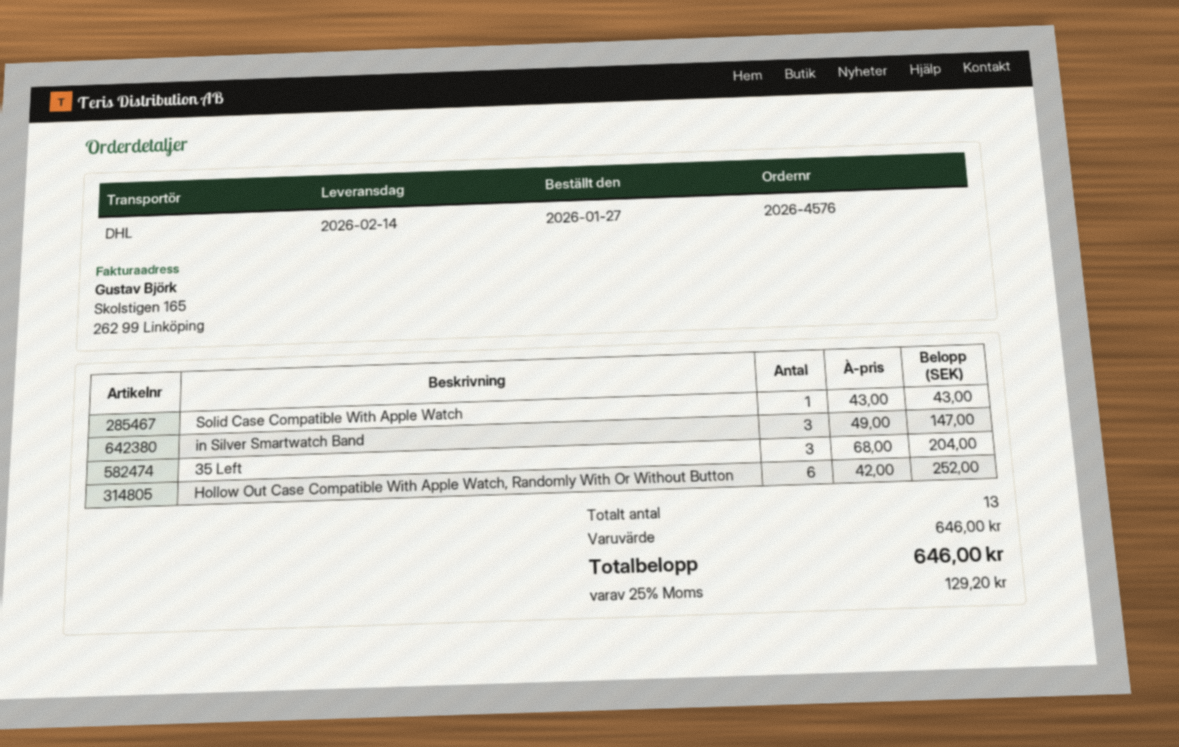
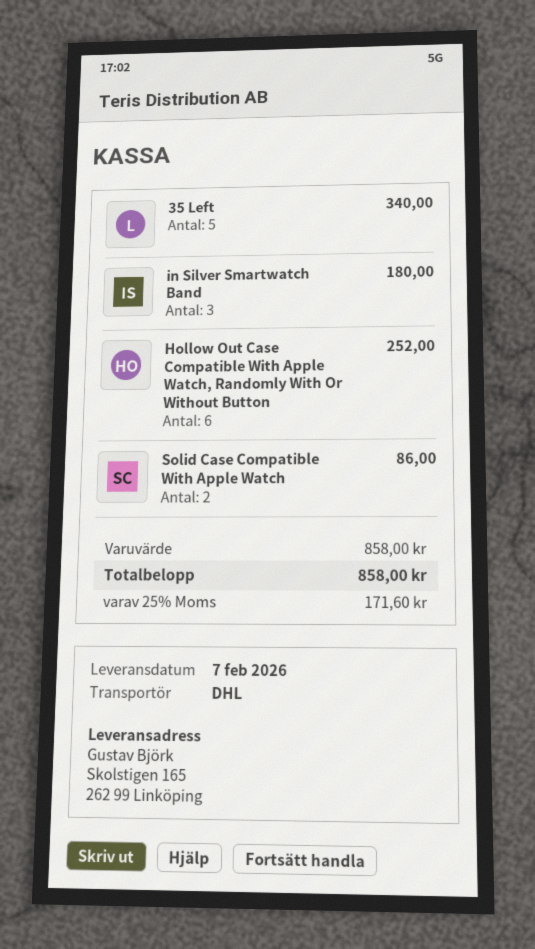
delivery date: 2026-02-14 -> 2026-02-07
Solid Case Compatible With Apple Watch: 1 for 43.00 -> 2 for 86.00
in Silver Smartwatch Band: 3 for 147.00 -> 3 for 180.00
35 Left: 3 for 204.00 -> 5 for 340.00
subtotal: 646.00 -> 858.00
tax: 25% = 129.20 -> 25% = 171.60
total: 646.00 -> 858.00

